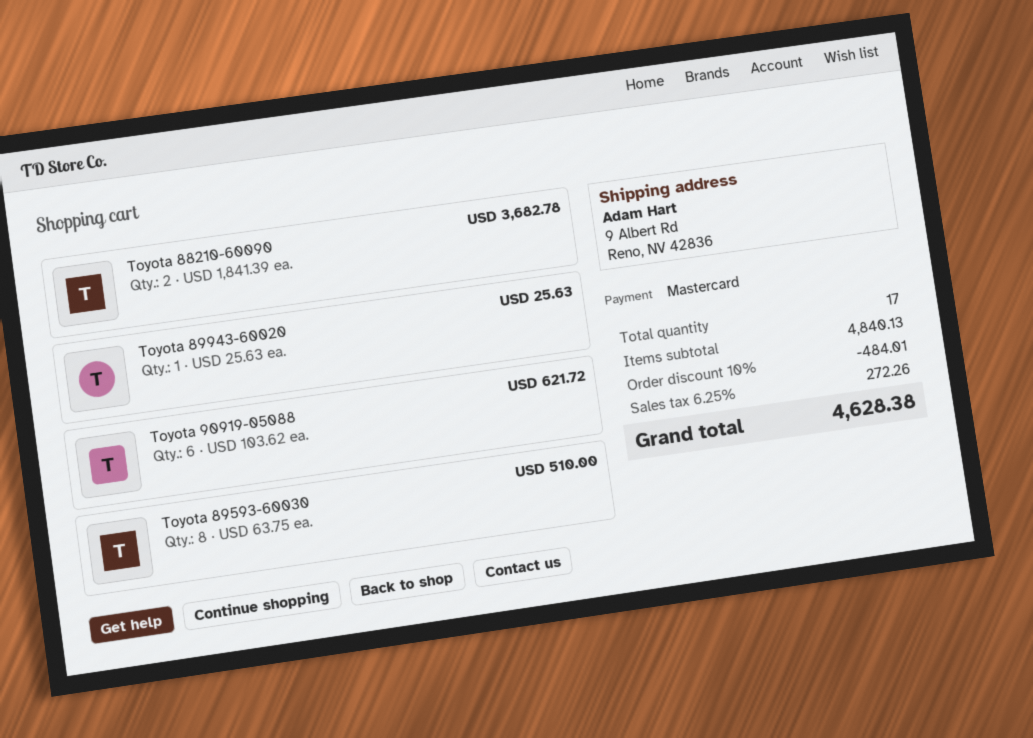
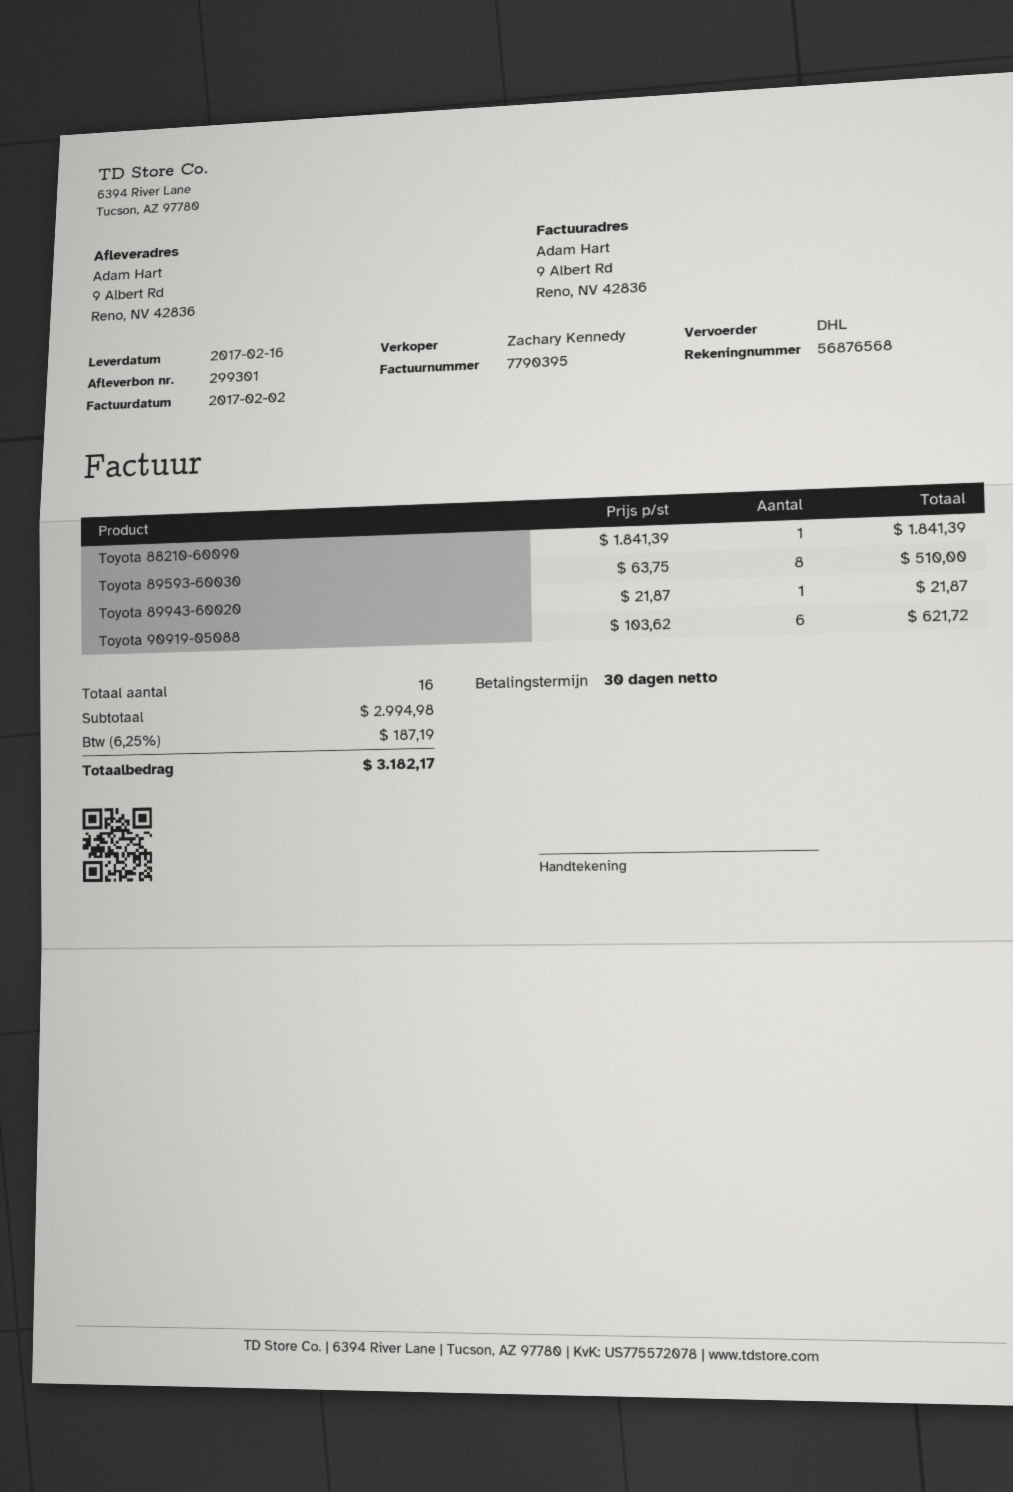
Toyota 88210-60090: 2 x 1841.39 = 3682.78 -> 1 x 1841.39 = 1841.39
Toyota 89943-60020: 1 x 25.63 = 25.63 -> 1 x 21.87 = 21.87
total quantity: 17 -> 16
subtotal: 4840.13 -> 2994.98
discount: 10% = 484.01 -> none
tax: 6.25% = 272.26 -> 6.25% = 187.19
total: 4628.38 -> 3182.17

